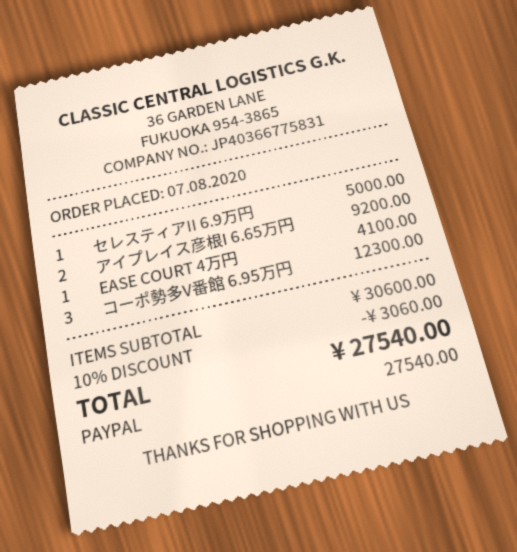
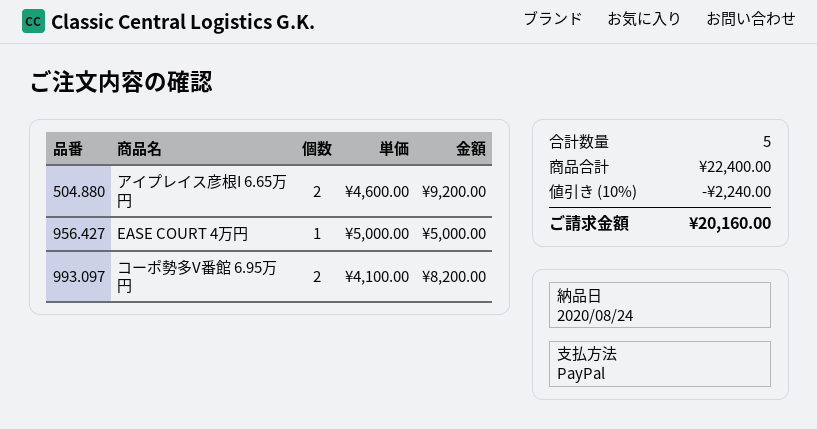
セレスティアII 6.9万円: 1 for 5000.00 -> none
EASE COURT 4万円: 1 for 4100.00 -> 1 for 5000.00
コーポ勢多V番館 6.95万円: 3 for 12300.00 -> 2 for 8200.00
subtotal: 30600.00 -> 22400.00
discount: 10% = 3060.00 -> 10% = 2240.00
total: 27540.00 -> 20160.00

